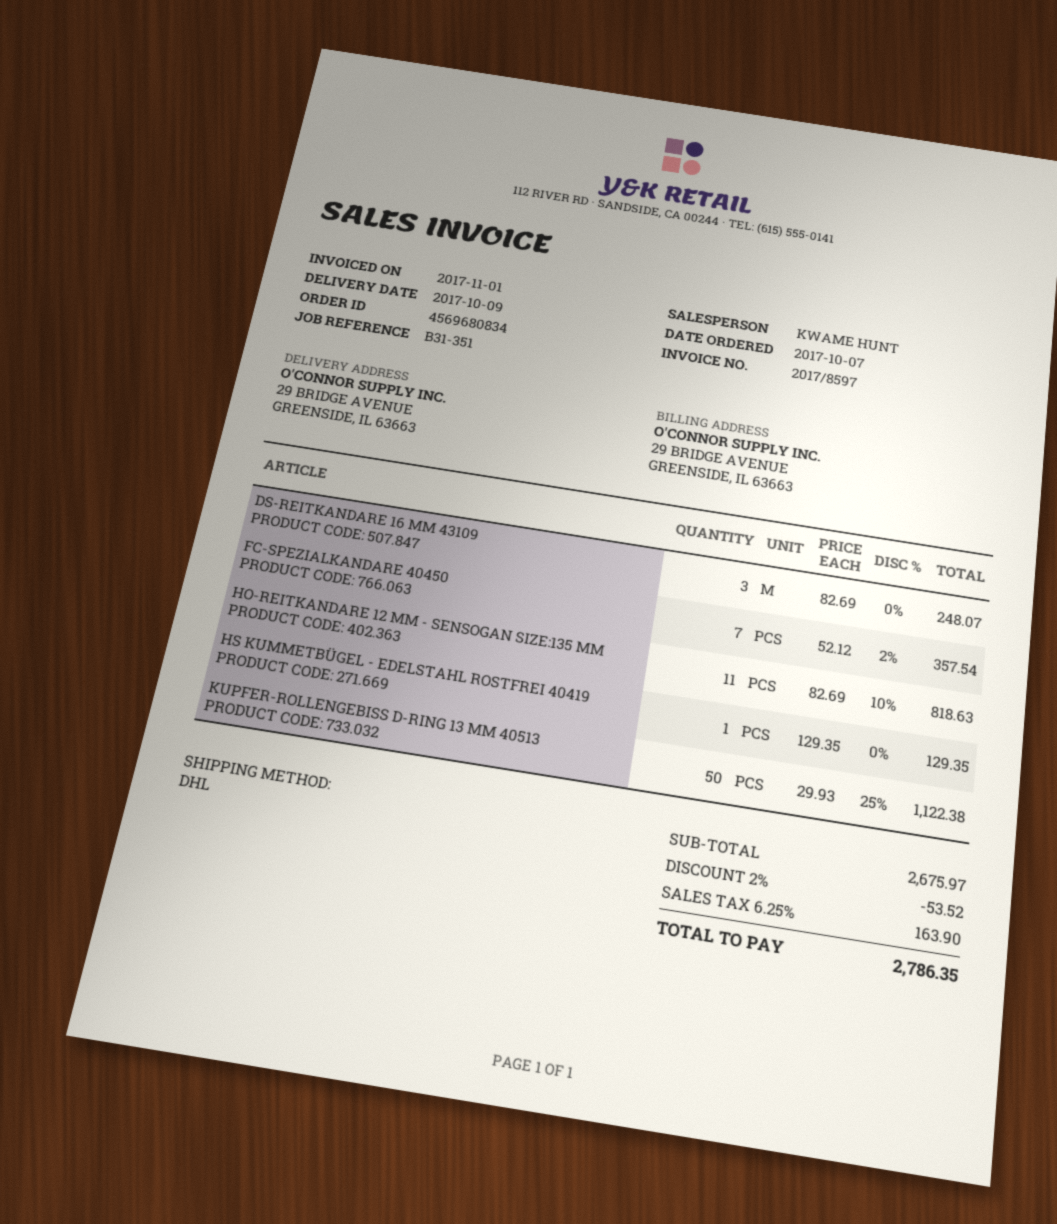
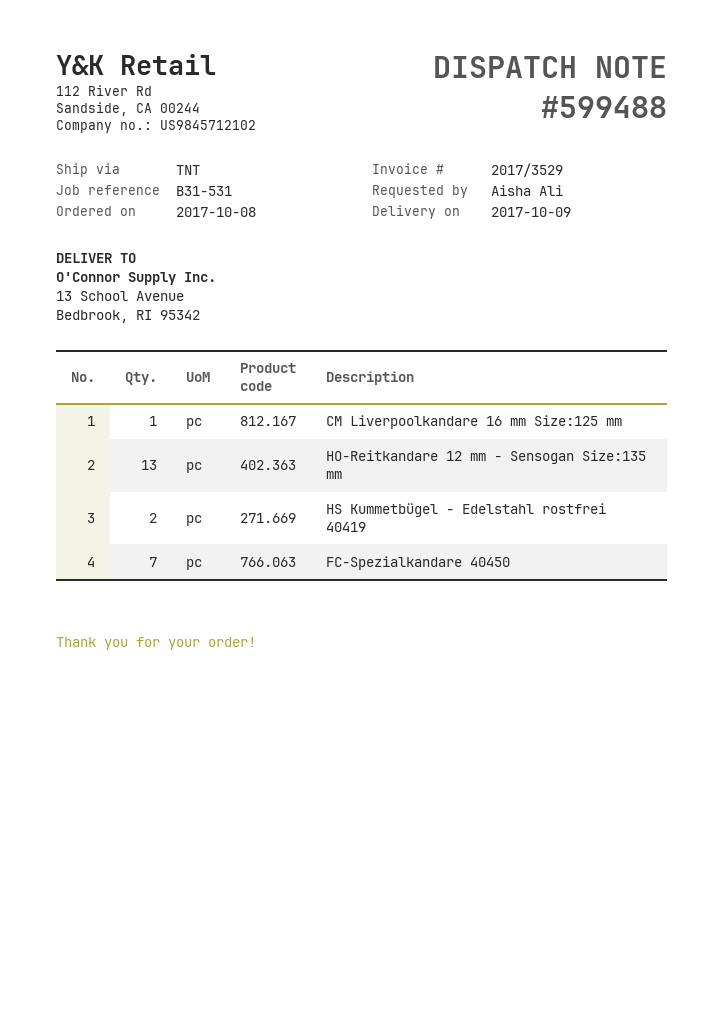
order date: 2017-10-07 -> 2017-10-08
invoice number: 2017/8597 -> 2017/3529
reference: B31-351 -> B31-531
shipping method: DHL -> TNT
ship to: 29 BRIDGE AVENUE, GREENSIDE, IL 63663 -> 13 School Avenue, Bedbrook, RI 95342
DS-REITKANDARE 16 MM 43109: 3 -> none
HO-REITKANDARE 12 MM - SENSOGAN SIZE:135 MM: 11 -> 13
HS KUMMETBÜGEL - EDELSTAHL ROSTFREI 40419: 1 -> 2
KUPFER-ROLLENGEBISS D-RING 13 MM 40513: 50 -> none
CM Liverpoolkandare 16 mm Size:125 mm: none -> 1

